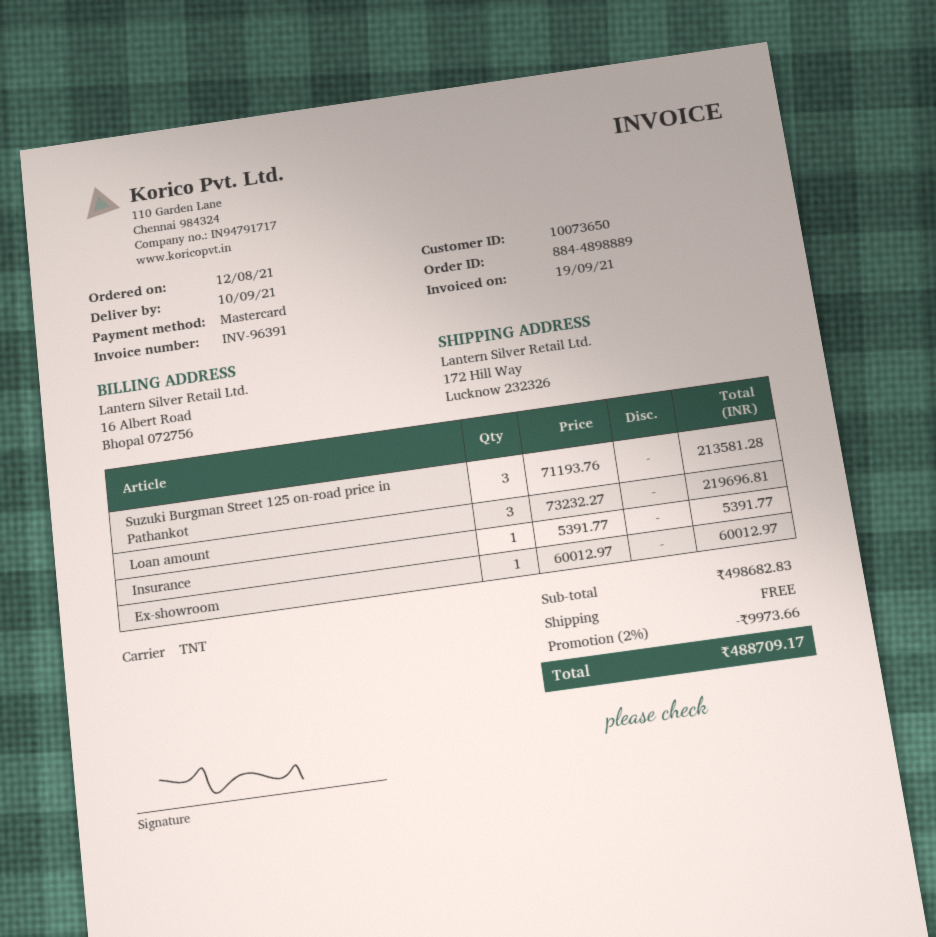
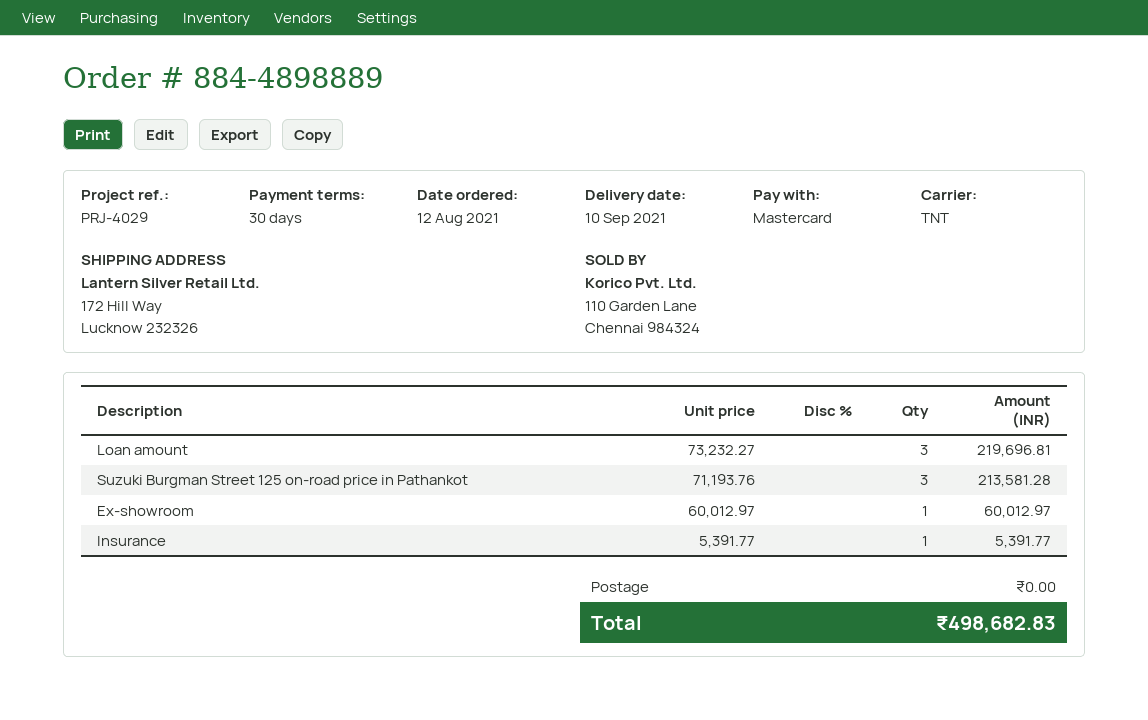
discount: 2% = 9973.66 -> none
total: 488709.17 -> 498682.83

